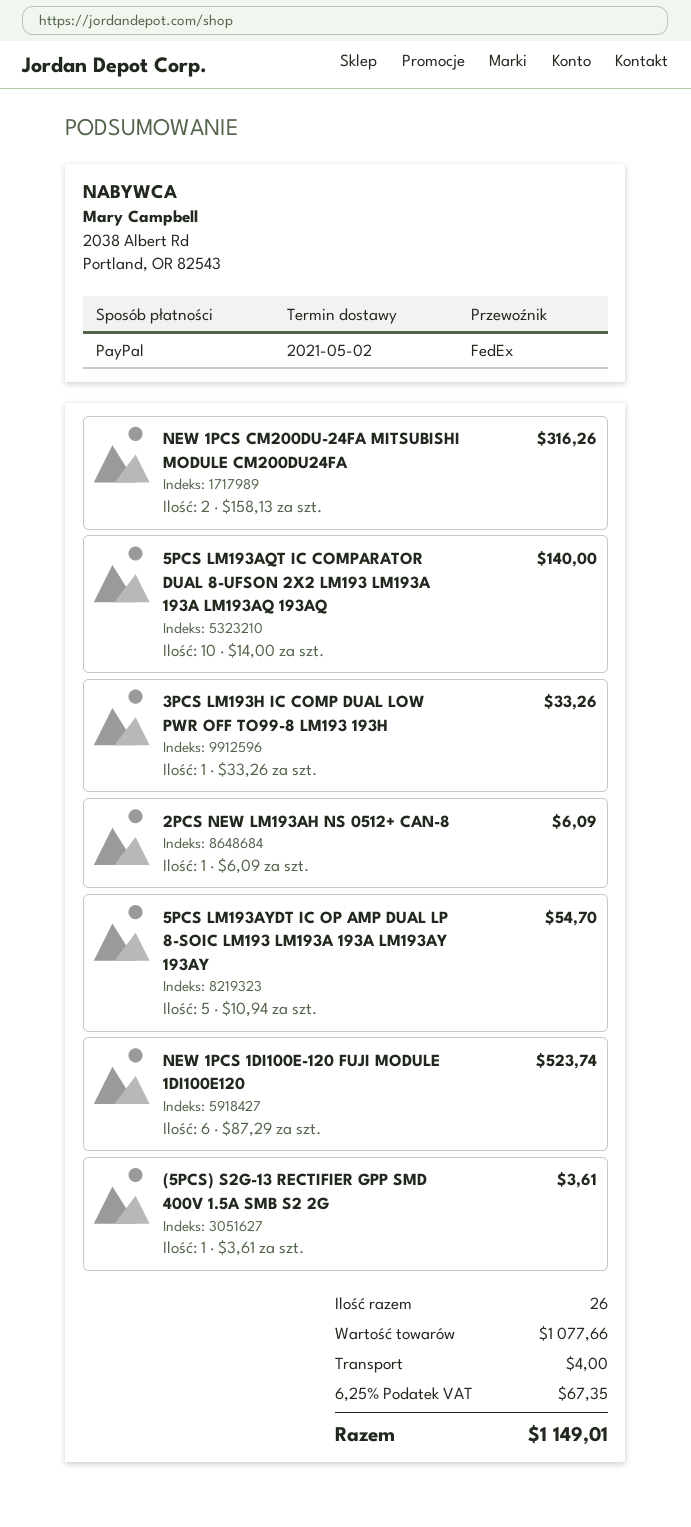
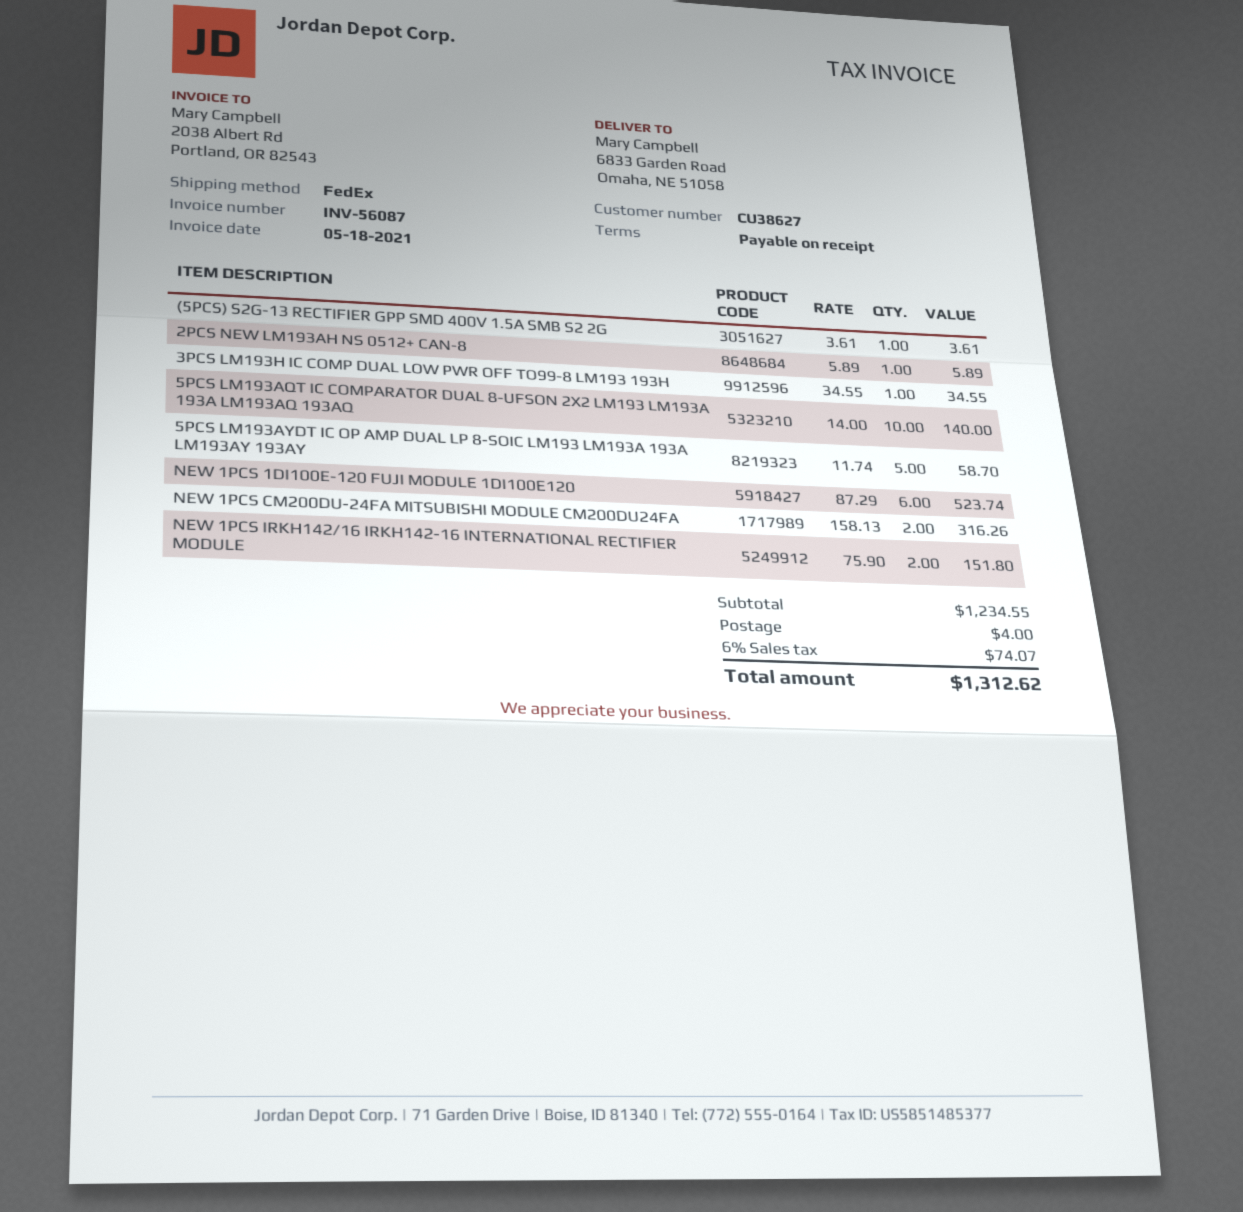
3PCS LM193H IC COMP DUAL LOW PWR OFF TO99-8 LM193 193H: 1 x 33.26 = 33.26 -> 1 x 34.55 = 34.55
2PCS NEW LM193AH NS 0512+ CAN-8: 1 x 6.09 = 6.09 -> 1 x 5.89 = 5.89
5PCS LM193AYDT IC OP AMP DUAL LP 8-SOIC LM193 LM193A 193A LM193AY 193AY: 5 x 10.94 = 54.70 -> 5 x 11.74 = 58.70
NEW 1PCS IRKH142/16 IRKH142-16 INTERNATIONAL RECTIFIER MODULE: none -> 2 x 75.90 = 151.80
subtotal: 1077.66 -> 1234.55
tax: 6.25% = 67.35 -> 6% = 74.07
total: 1149.01 -> 1312.62

